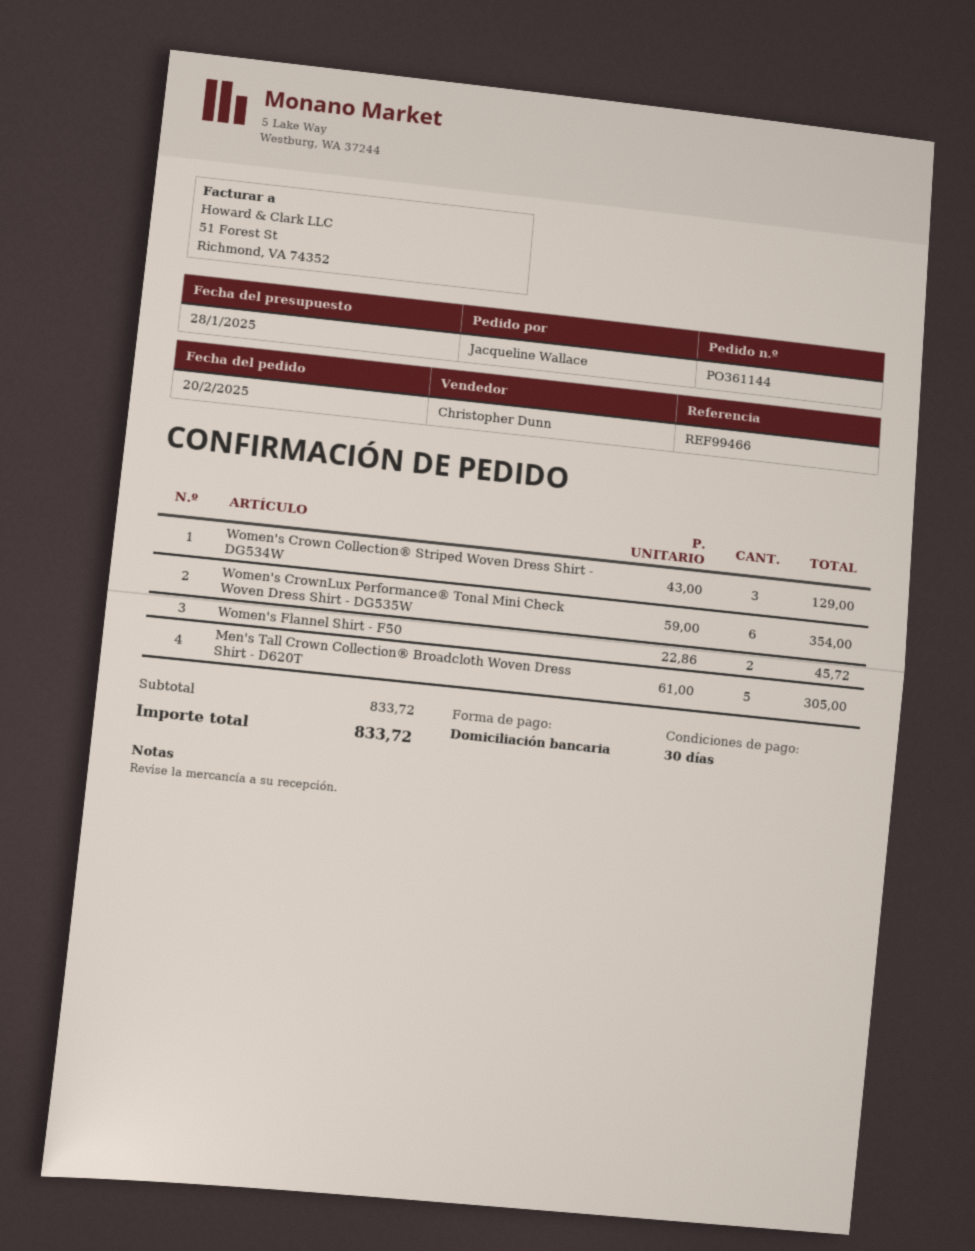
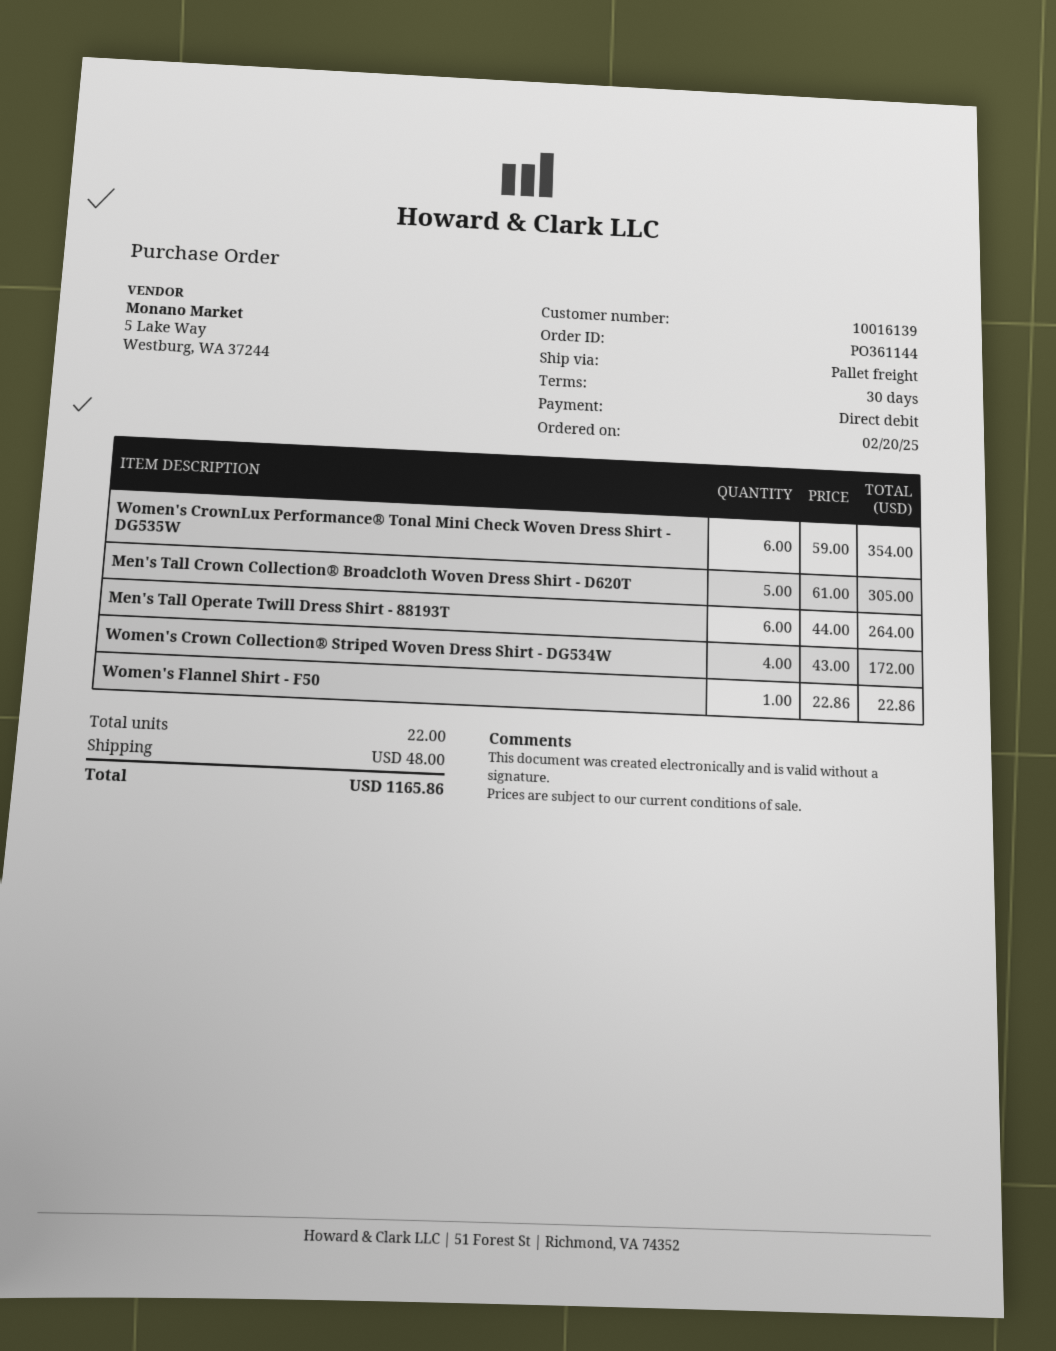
Women's Crown Collection® Striped Woven Dress Shirt - DG534W: 3 x 43.00 = 129.00 -> 4 x 43.00 = 172.00
Women's Flannel Shirt - F50: 2 x 22.86 = 45.72 -> 1 x 22.86 = 22.86
Men's Tall Operate Twill Dress Shirt - 88193T: none -> 6 x 44.00 = 264.00
shipping: none -> 48.00
total: 833.72 -> 1165.86

